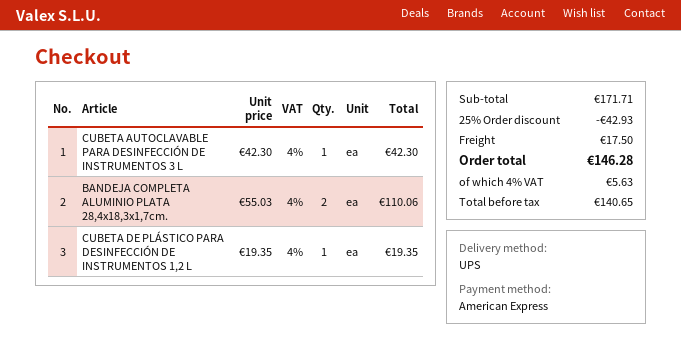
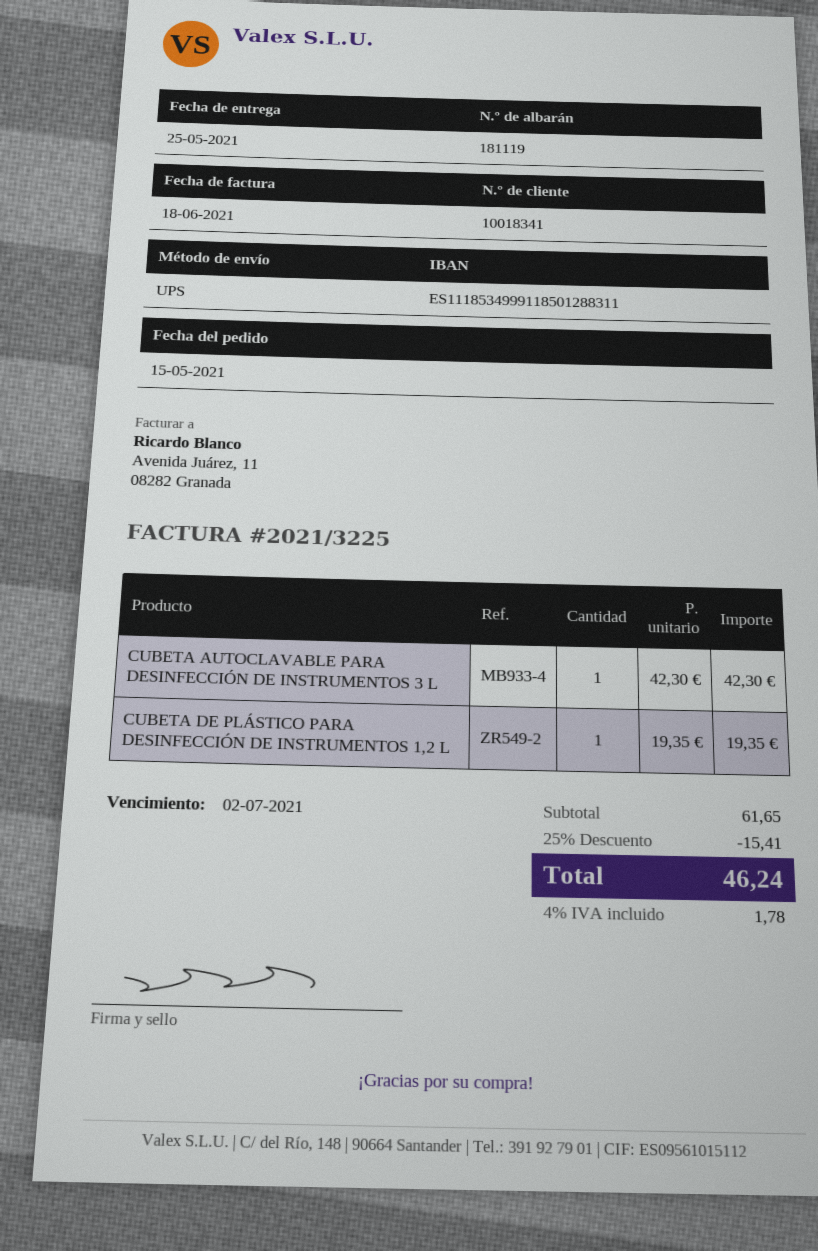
BANDEJA COMPLETA ALUMINIO PLATA 28,4x18,3x1,7cm.: 2 x 55.03 = 110.06 -> none
subtotal: 171.71 -> 61.65
discount: 25% = 42.93 -> 25% = 15.41
shipping: 17.50 -> none
tax: 4% = 5.63 -> 4% = 1.78
total: 146.28 -> 46.24

